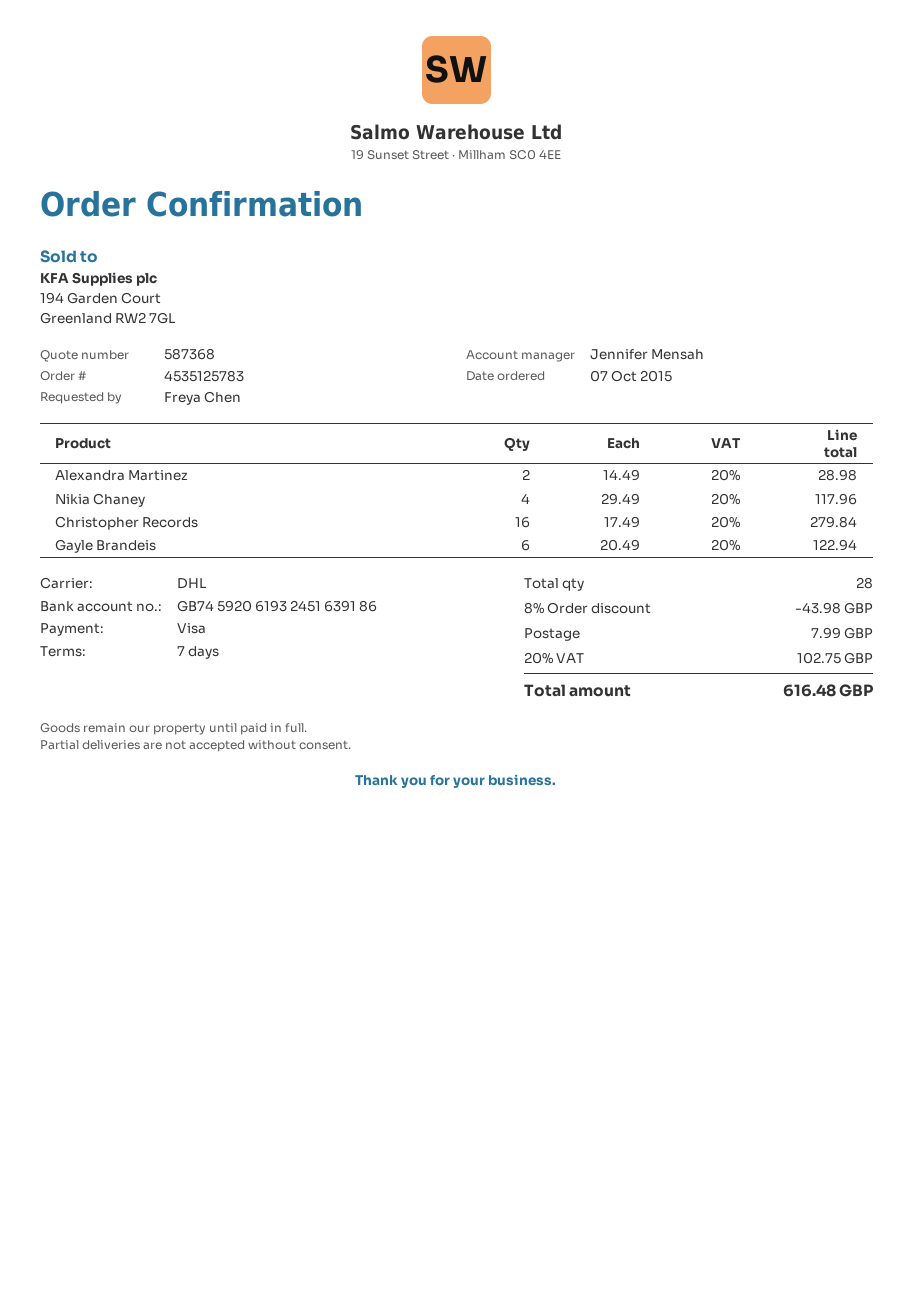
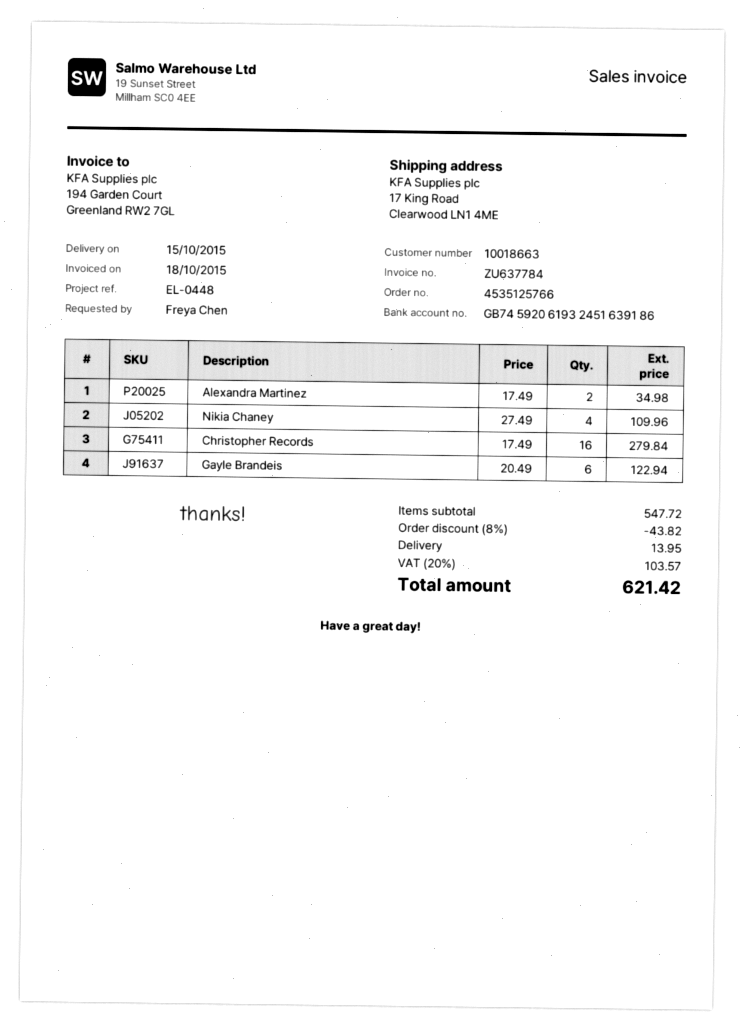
order number: 4535125783 -> 4535125766
Alexandra Martinez: 2 x 14.49 = 28.98 -> 2 x 17.49 = 34.98
Nikia Chaney: 4 x 29.49 = 117.96 -> 4 x 27.49 = 109.96
discount: 8% = 43.98 -> 8% = 43.82
shipping: 7.99 -> 13.95
tax: 20% = 102.75 -> 20% = 103.57
total: 616.48 -> 621.42

